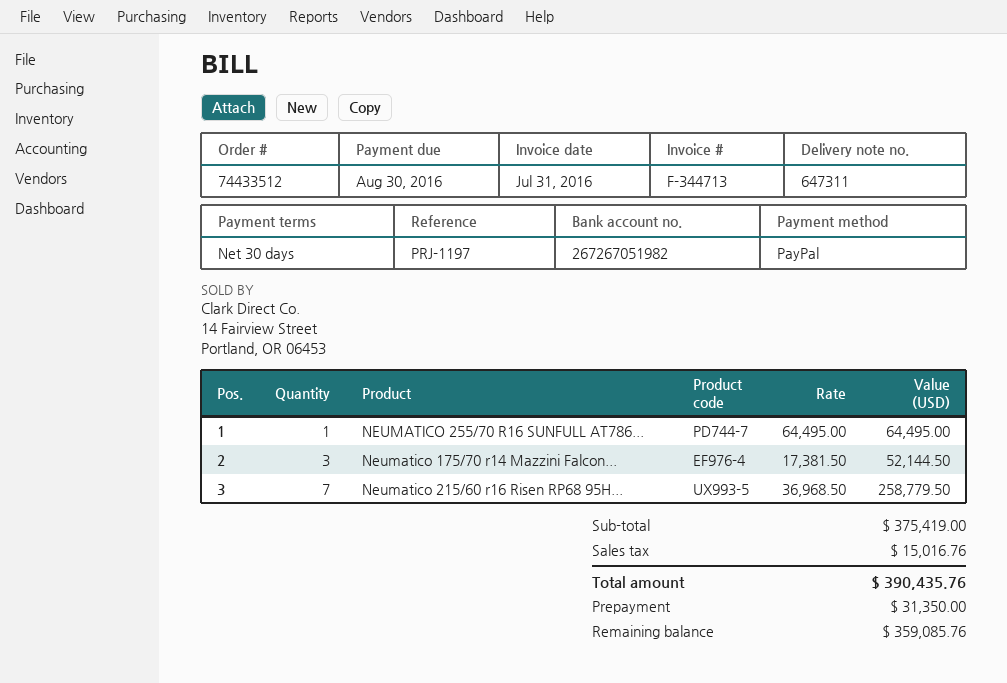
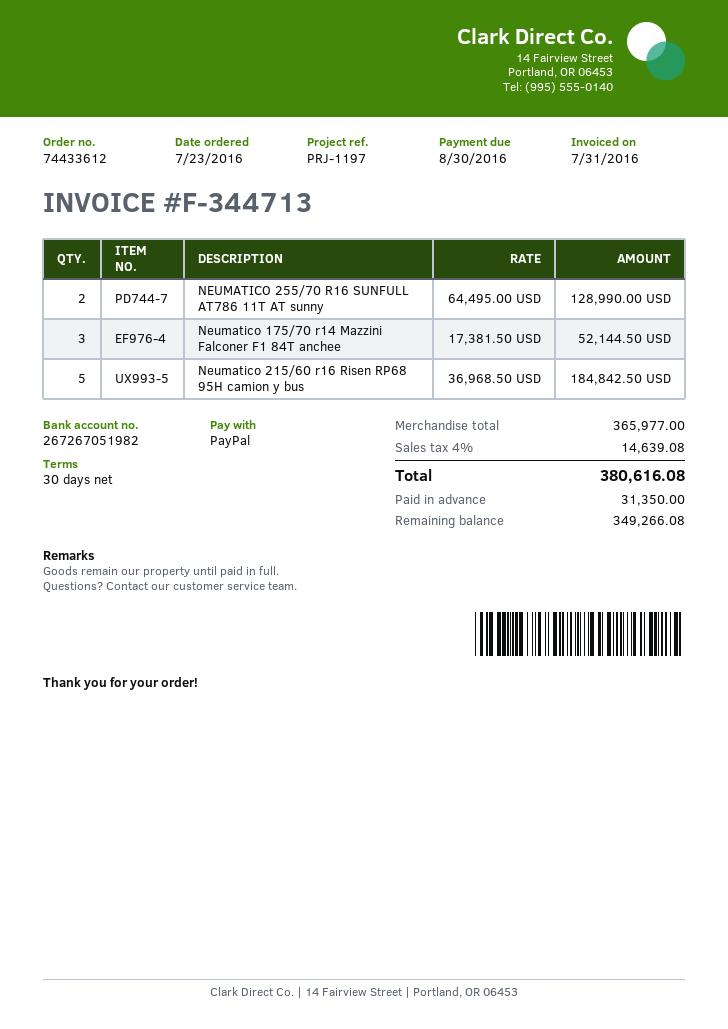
order number: 74433512 -> 74433612
NEUMATICO 255/70 R16 SUNFULL AT786...: 1 x 64495.00 = 64495.00 -> 2 x 64495.00 = 128990.00
Neumatico 215/60 r16 Risen RP68 95H...: 7 x 36968.50 = 258779.50 -> 5 x 36968.50 = 184842.50
subtotal: 375419.00 -> 365977.00
tax: 15016.76 -> 14639.08
total: 390435.76 -> 380616.08
balance: 359085.76 -> 349266.08

